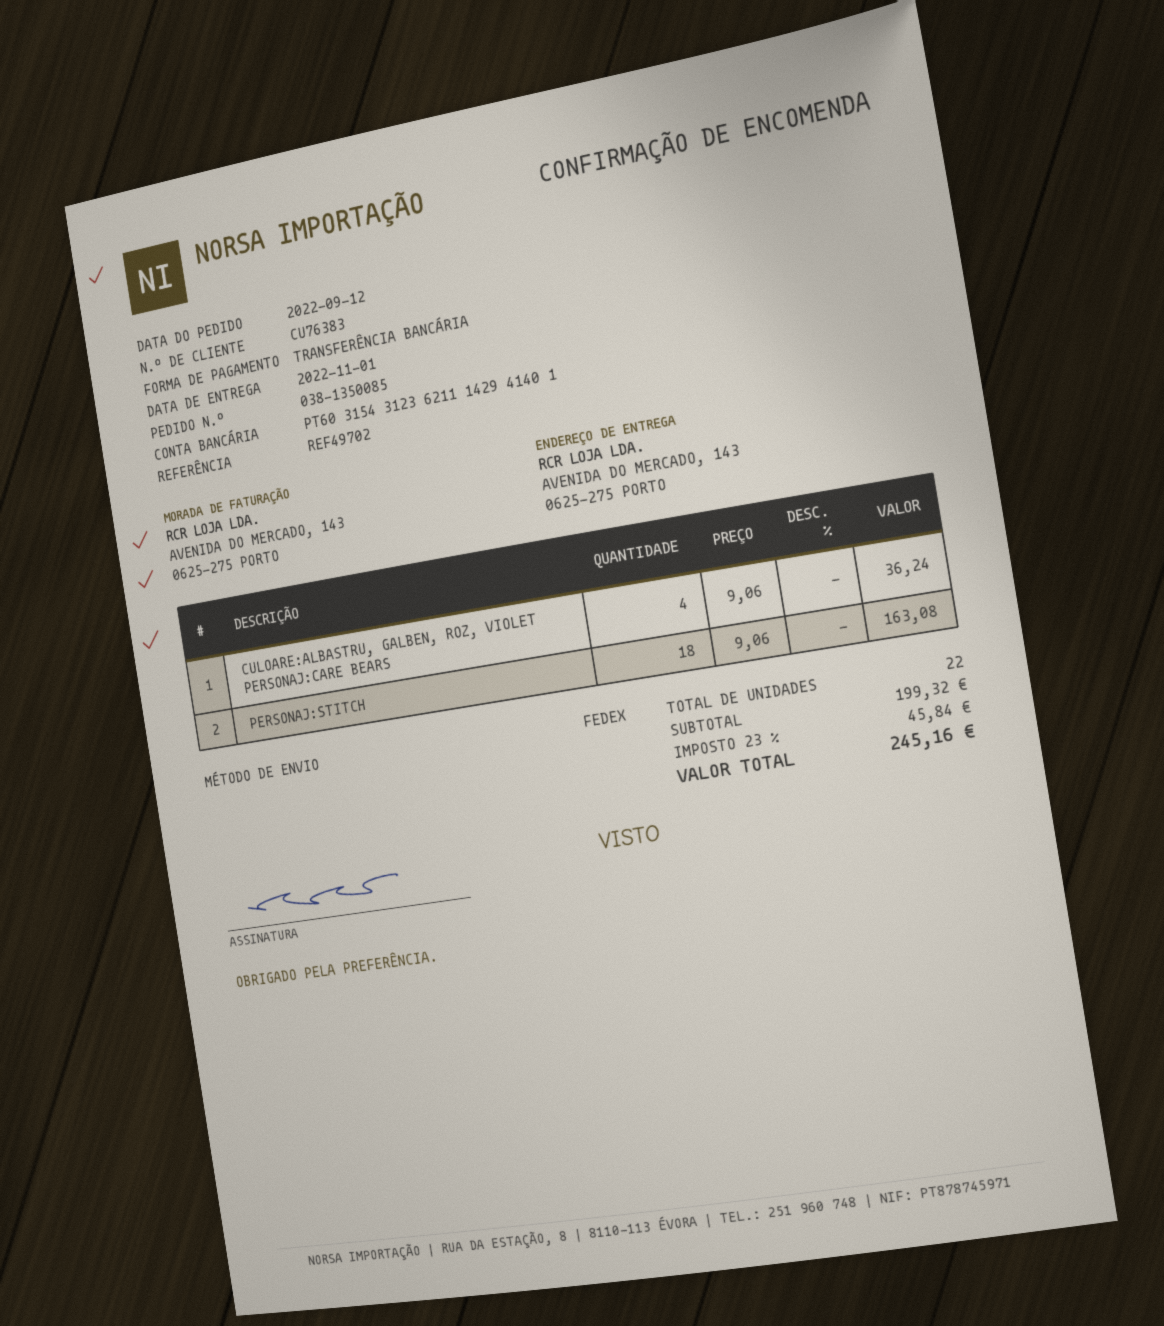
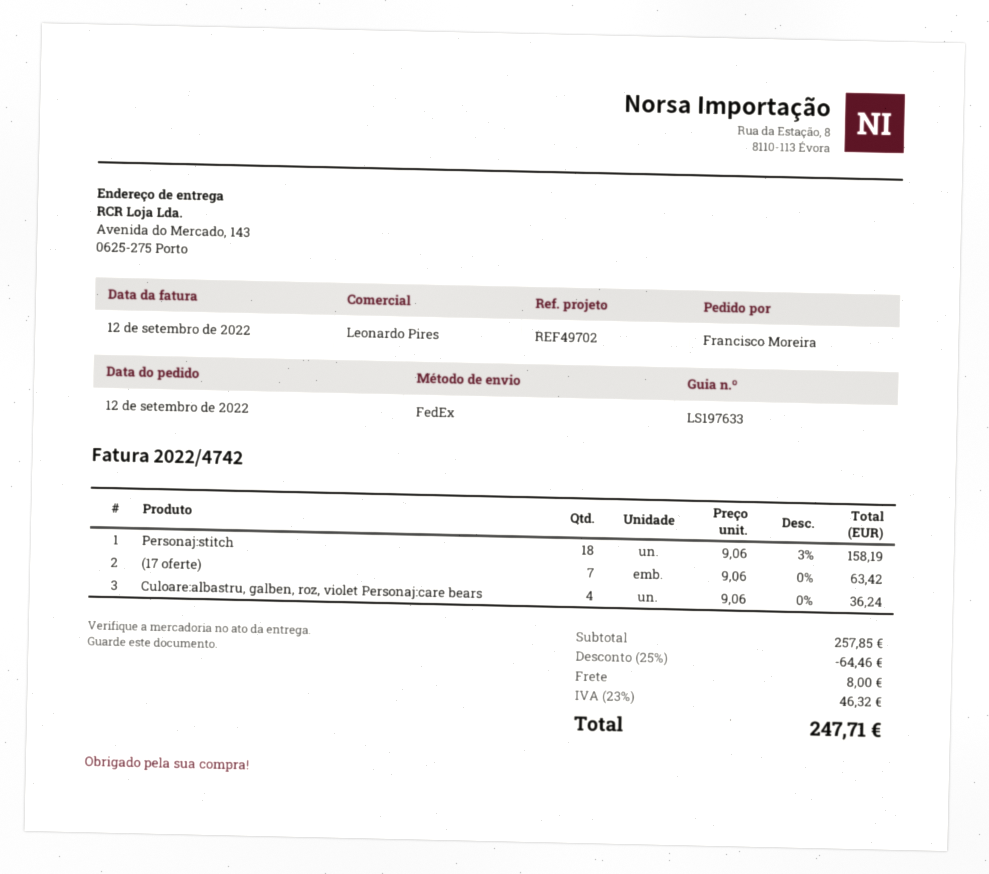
PERSONAJ:STITCH: 18 x 9.06 = 163.08 -> 18 x 9.06 - 3% = 158.19
(17 oferte): none -> 7 x 9.06 = 63.42
subtotal: 199.32 -> 257.85
discount: none -> 25% = 64.46
shipping: none -> 8.00
tax: 23% = 45.84 -> 23% = 46.32
total: 245.16 -> 247.71

